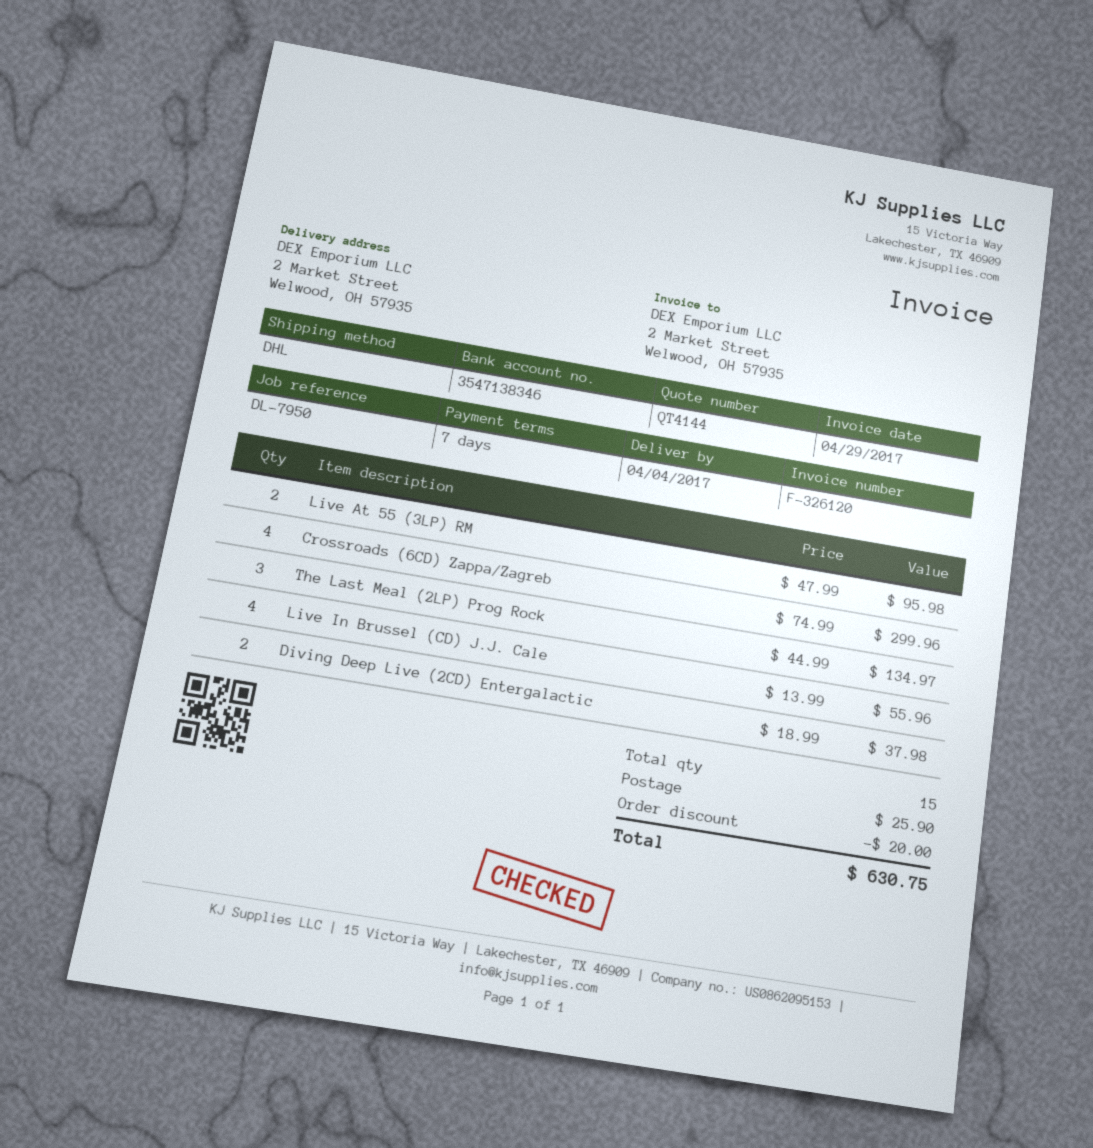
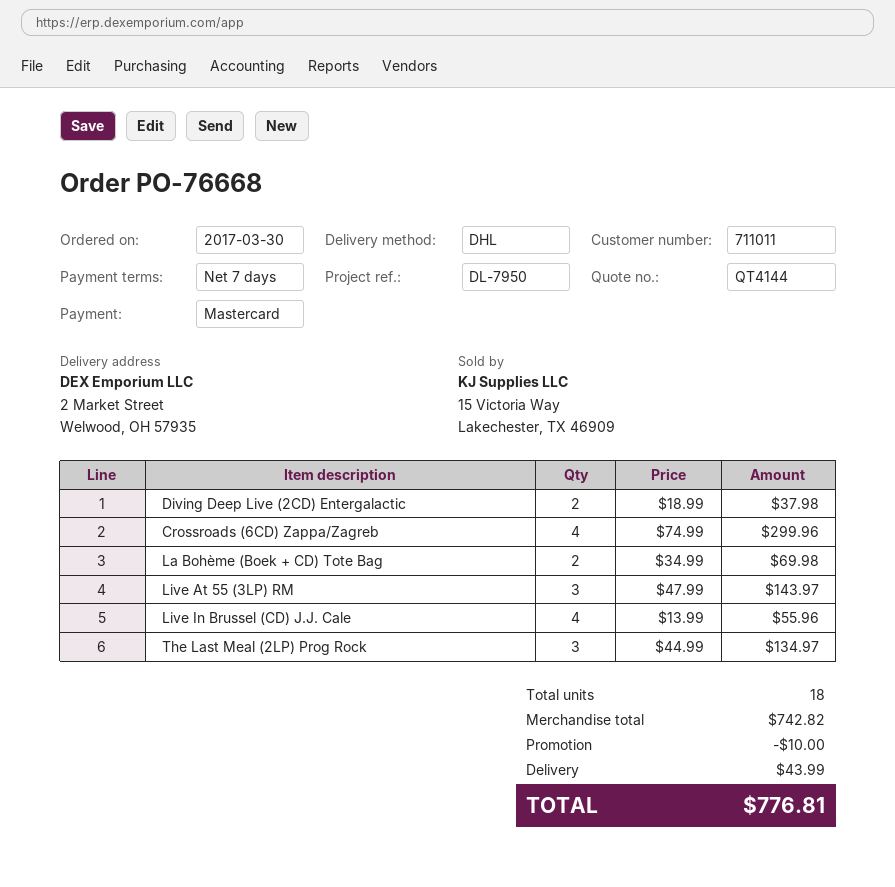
Live At 55 (3LP) RM: 2 x 47.99 = 95.98 -> 3 x 47.99 = 143.97
La Bohème (Boek + CD) Tote Bag: none -> 2 x 34.99 = 69.98
total quantity: 15 -> 18
discount: 20.00 -> 10.00
shipping: 25.90 -> 43.99
total: 630.75 -> 776.81

